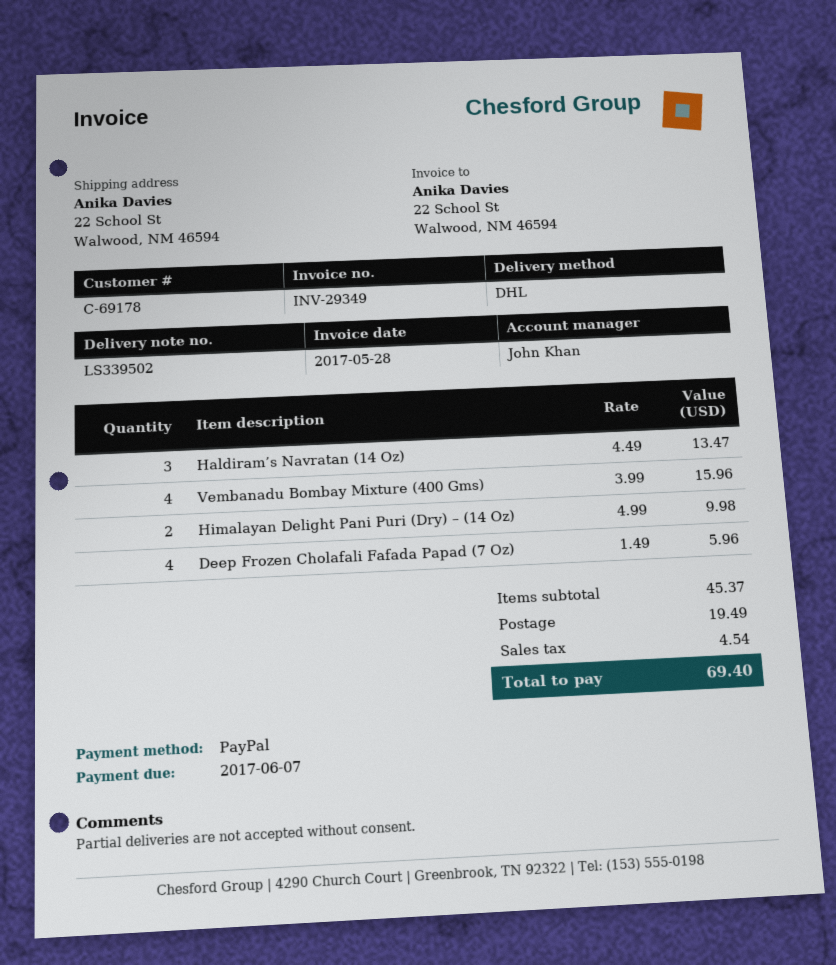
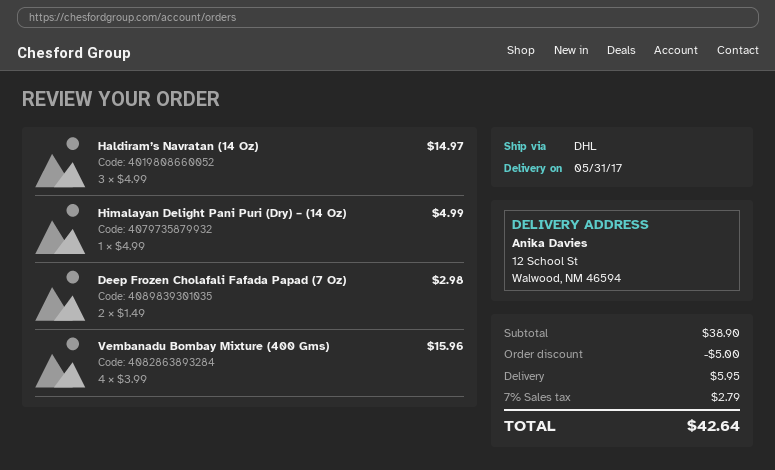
ship to: 22 School St, Walwood, NM 46594 -> 12 School St, Walwood, NM 46594
Haldiram’s Navratan (14 Oz): 3 x 4.49 = 13.47 -> 3 x 4.99 = 14.97
Himalayan Delight Pani Puri (Dry) – (14 Oz): 2 x 4.99 = 9.98 -> 1 x 4.99 = 4.99
Deep Frozen Cholafali Fafada Papad (7 Oz): 4 x 1.49 = 5.96 -> 2 x 1.49 = 2.98
subtotal: 45.37 -> 38.90
discount: none -> 5.00
shipping: 19.49 -> 5.95
tax: 4.54 -> 2.79
total: 69.40 -> 42.64

